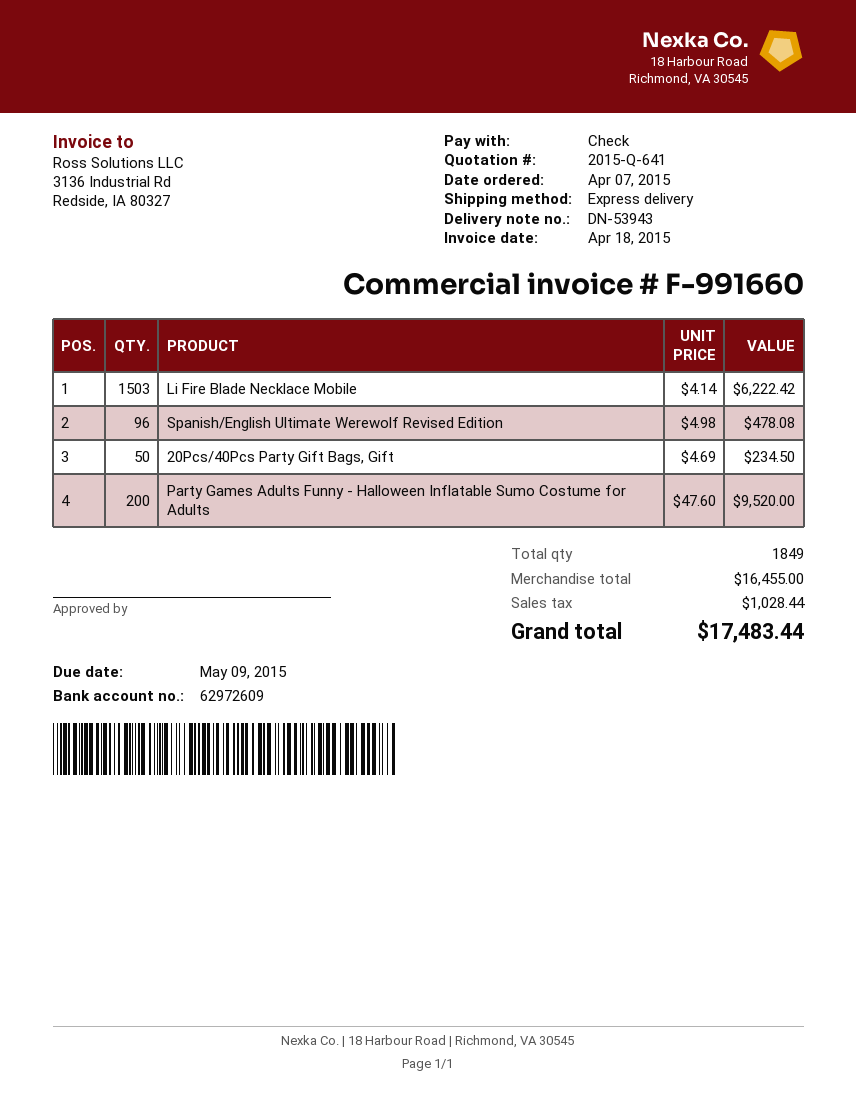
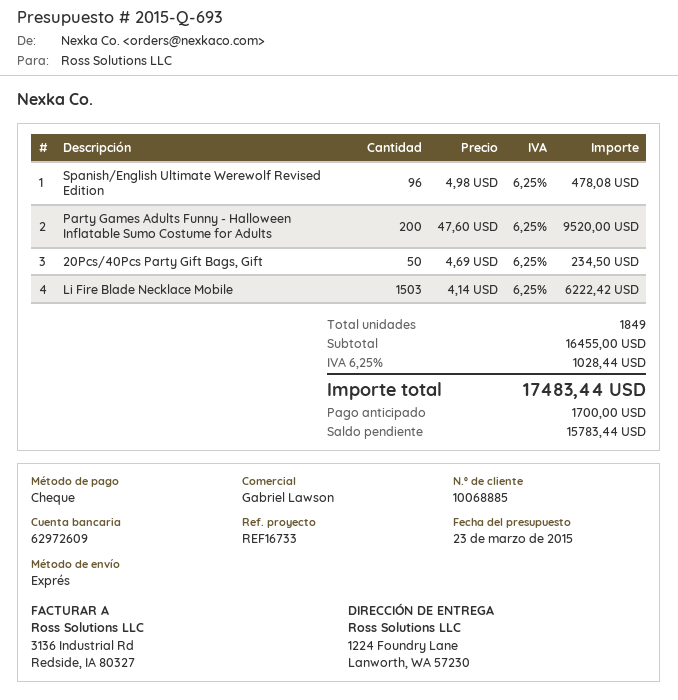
quote number: 2015-Q-641 -> 2015-Q-693

